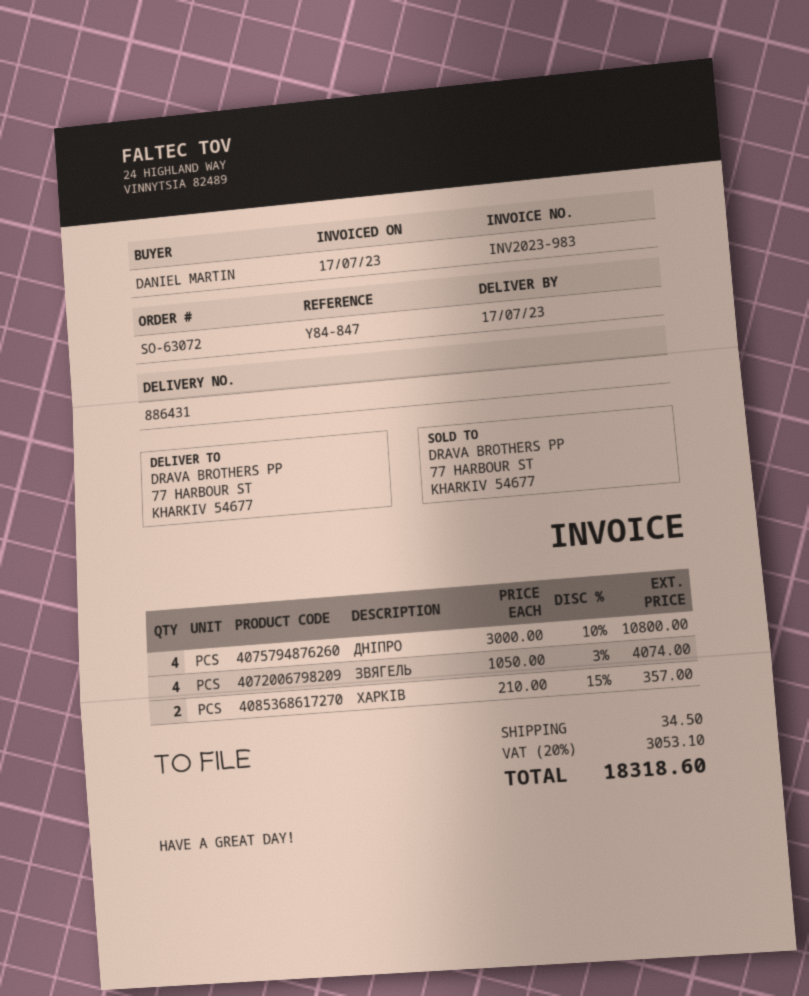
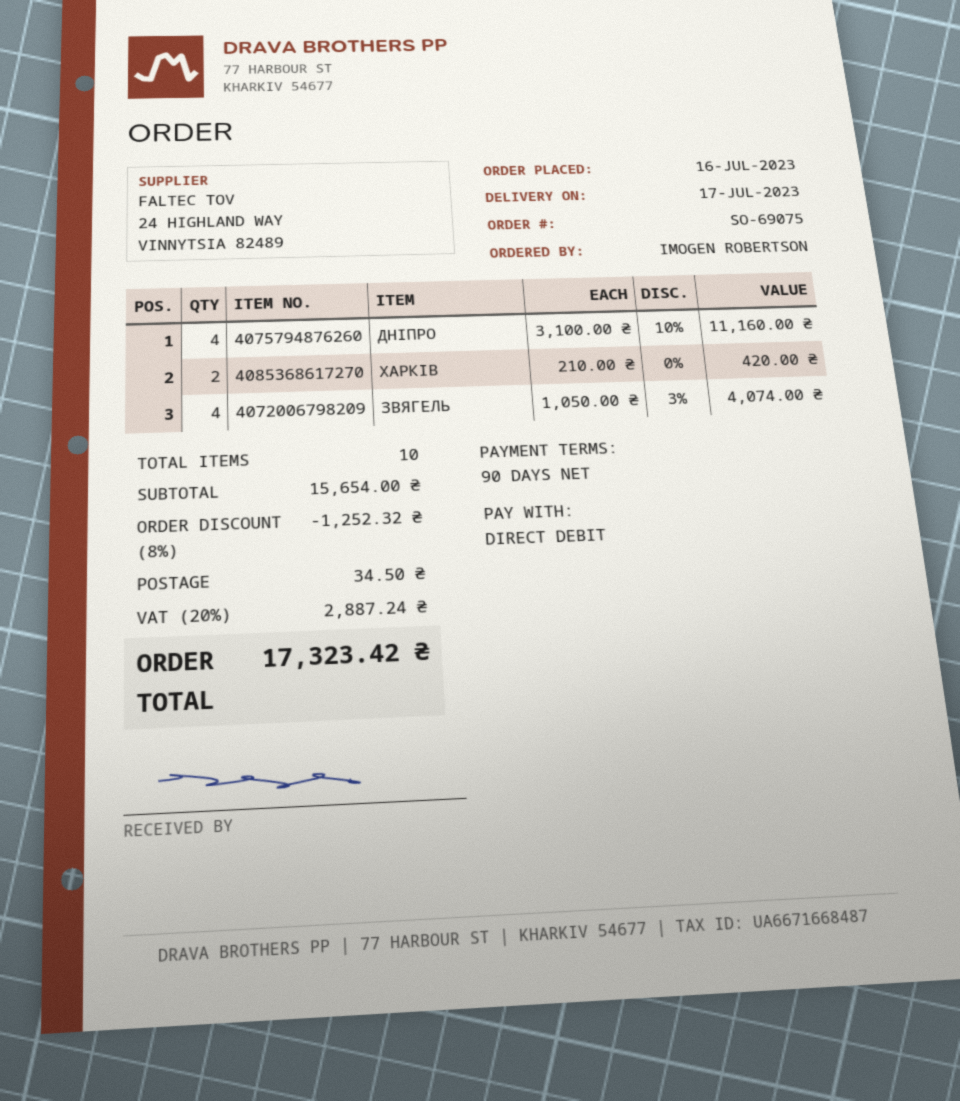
order number: SO-63072 -> SO-69075
ordered by: DANIEL MARTIN -> IMOGEN ROBERTSON
ДНІПРО: 4 x 3000.00 - 10% = 10800.00 -> 4 x 3100.00 - 10% = 11160.00
ХАРКІВ: 2 x 210.00 - 15% = 357.00 -> 2 x 210.00 = 420.00
discount: none -> 8% = 1252.32
tax: 20% = 3053.10 -> 20% = 2887.24
total: 18318.60 -> 17323.42

